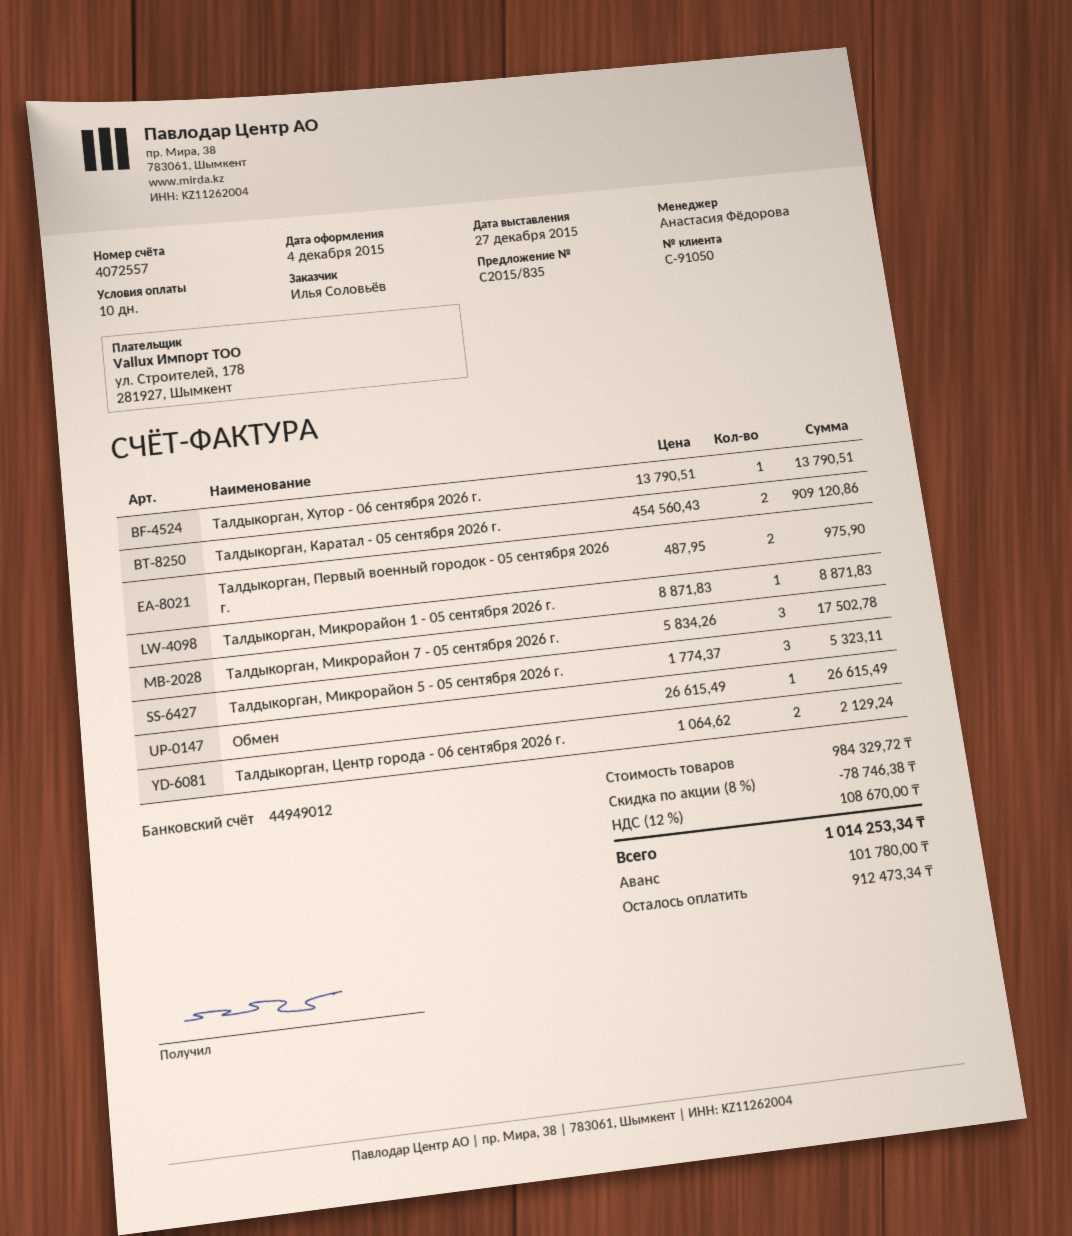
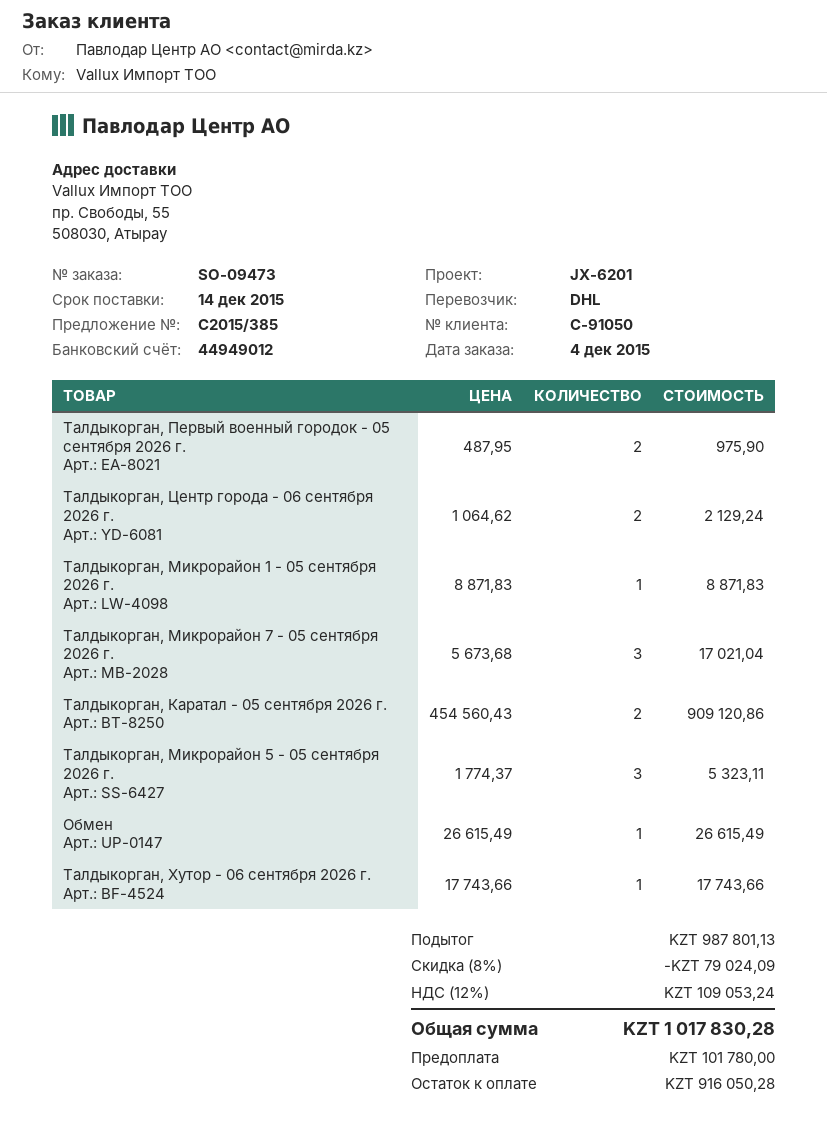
quote number: C2015/835 -> C2015/385
Талдыкорган, Хутор - 06 сентября 2026 г.: 1 x 13790.51 = 13790.51 -> 1 x 17743.66 = 17743.66
Талдыкорган, Микрорайон 7 - 05 сентября 2026 г.: 3 x 5834.26 = 17502.78 -> 3 x 5673.68 = 17021.04
subtotal: 984329.72 -> 987801.13
discount: 8% = 78746.38 -> 8% = 79024.09
tax: 12% = 108670.00 -> 12% = 109053.24
total: 1014253.34 -> 1017830.28
balance: 912473.34 -> 916050.28

